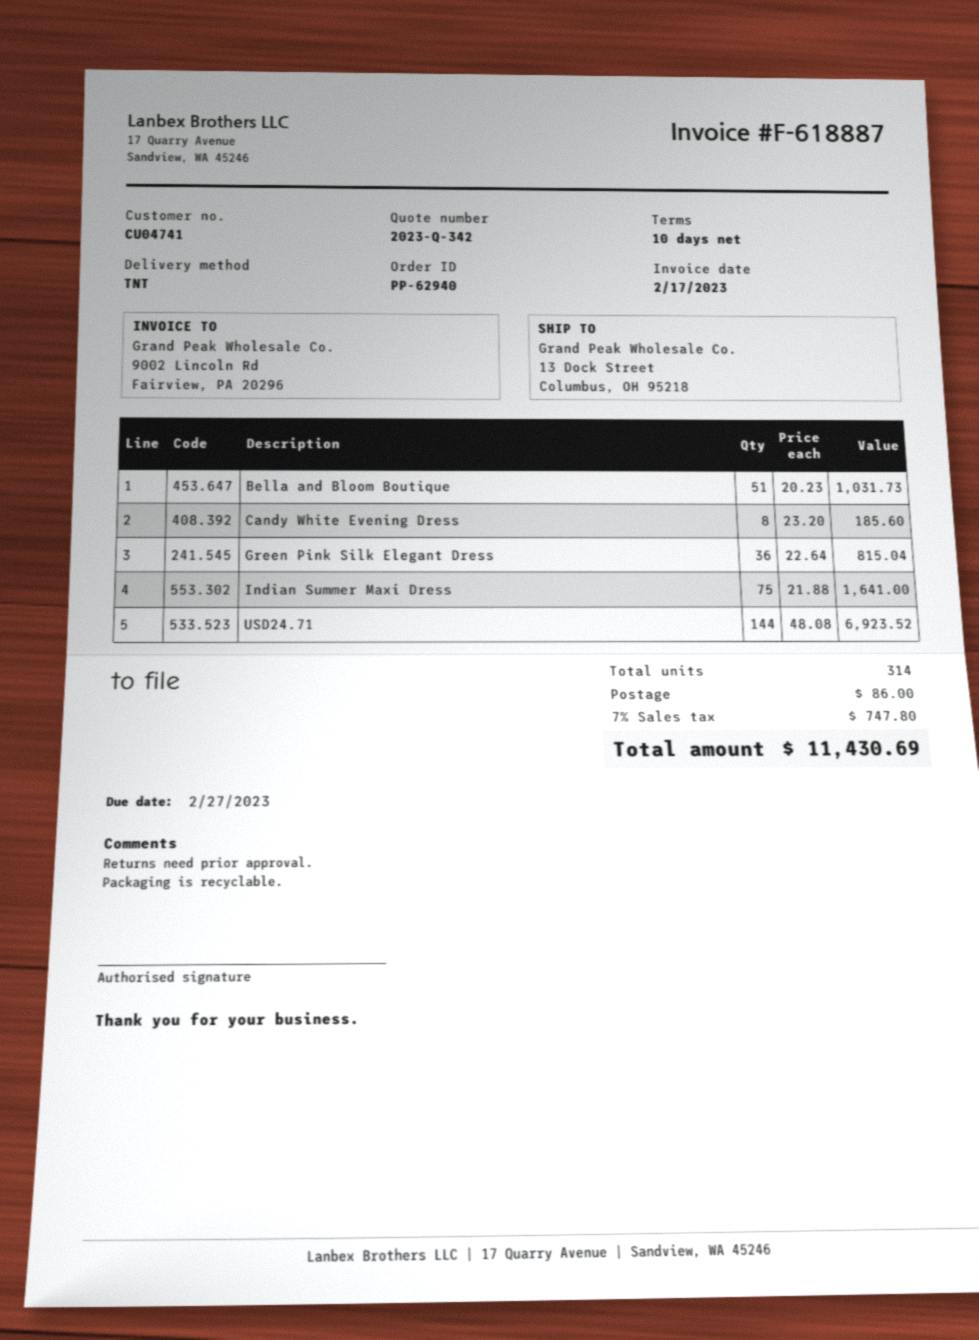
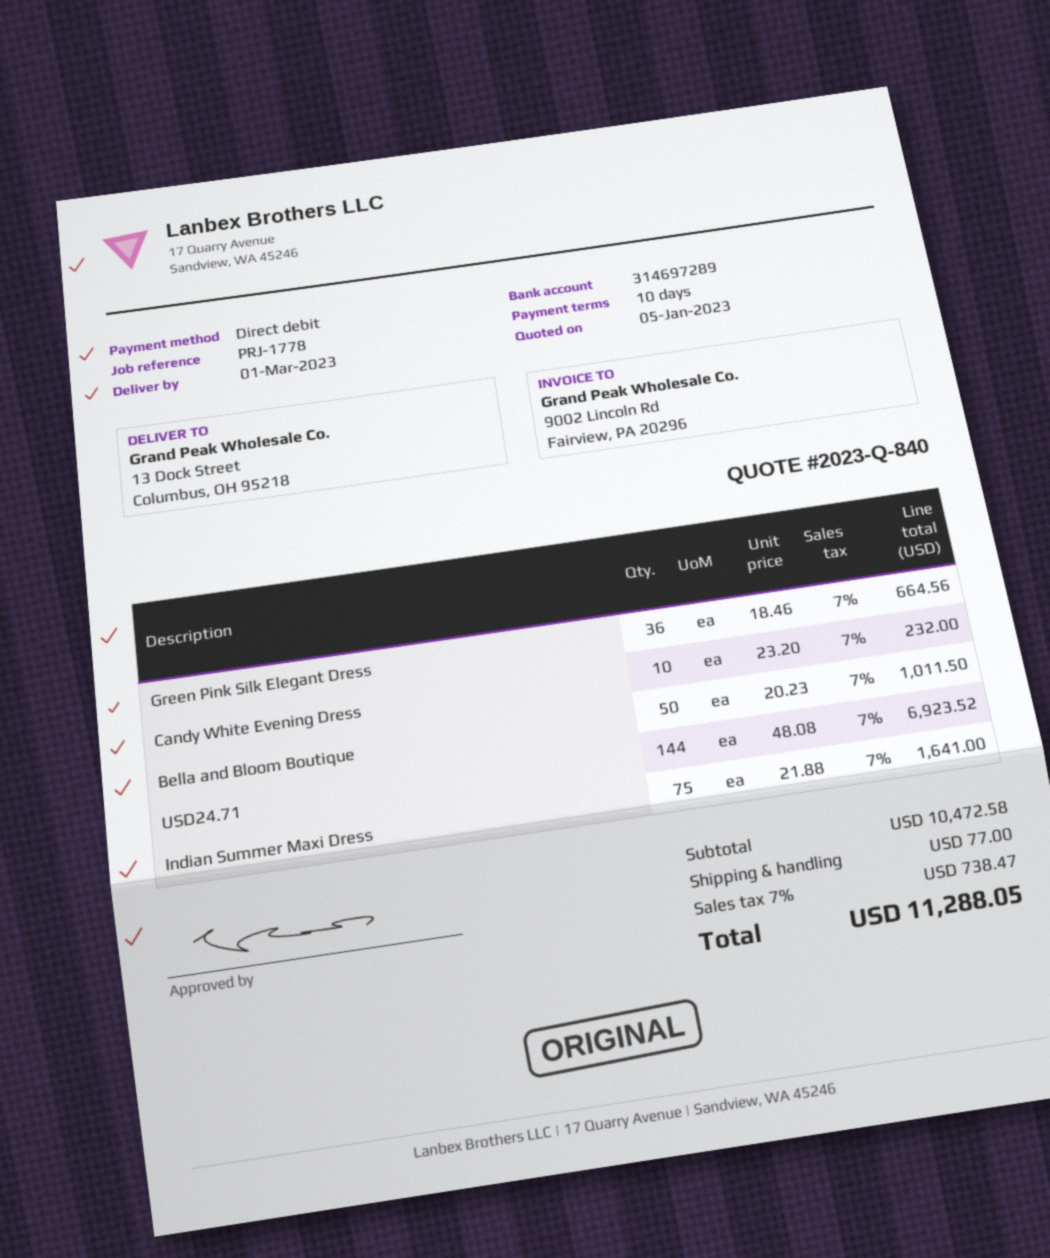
quote number: 2023-Q-342 -> 2023-Q-840
Bella and Bloom Boutique: 51 x 20.23 = 1031.73 -> 50 x 20.23 = 1011.50
Candy White Evening Dress: 8 x 23.20 = 185.60 -> 10 x 23.20 = 232.00
Green Pink Silk Elegant Dress: 36 x 22.64 = 815.04 -> 36 x 18.46 = 664.56
shipping: 86.00 -> 77.00
tax: 7% = 747.80 -> 7% = 738.47
total: 11430.69 -> 11288.05

